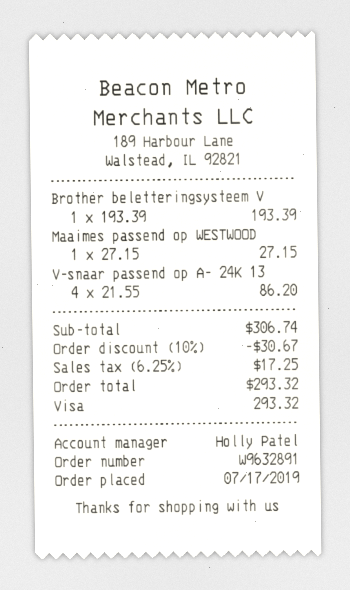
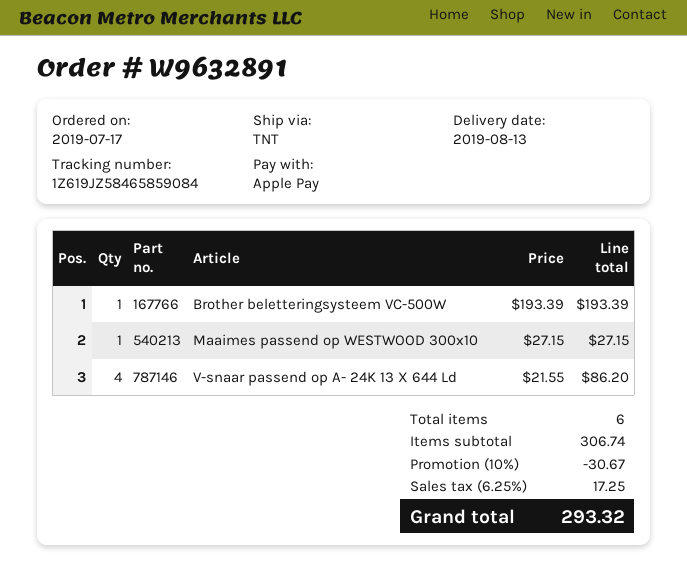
payment method: Visa -> Apple Pay

